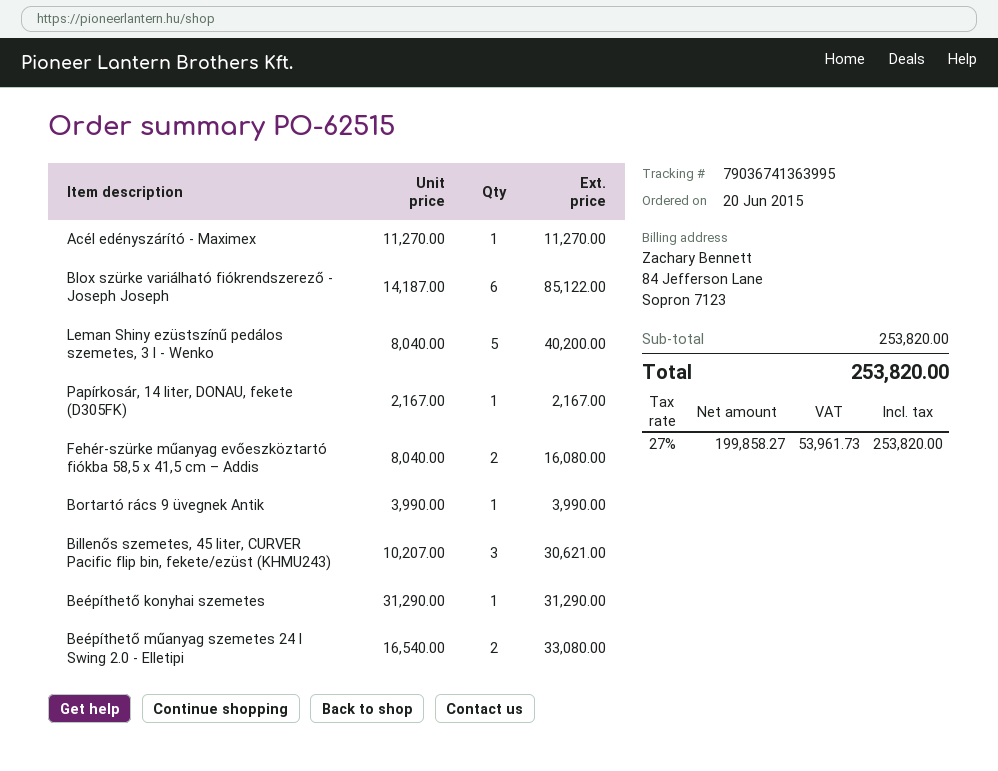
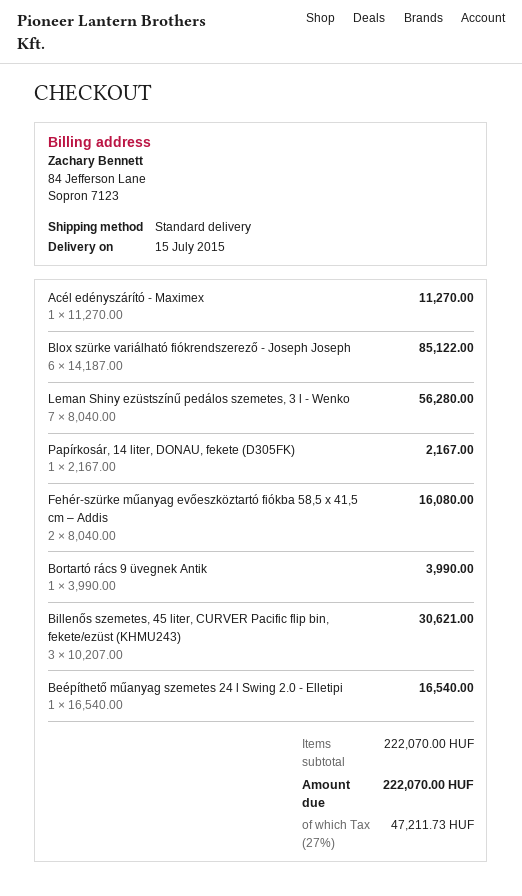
Leman Shiny ezüstszínű pedálos szemetes, 3 l - Wenko: 5 x 8040.00 = 40200.00 -> 7 x 8040.00 = 56280.00
Beépíthető konyhai szemetes: 1 x 31290.00 = 31290.00 -> none
Beépíthető műanyag szemetes 24 l Swing 2.0 - Elletipi: 2 x 16540.00 = 33080.00 -> 1 x 16540.00 = 16540.00
subtotal: 253820.00 -> 222070.00
tax: 27% = 53961.73 -> 27% = 47211.73
total: 253820.00 -> 222070.00

